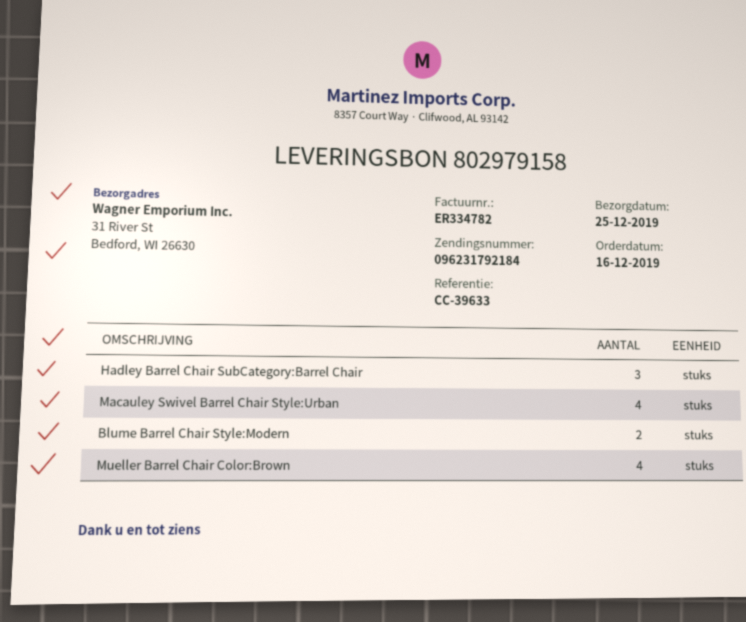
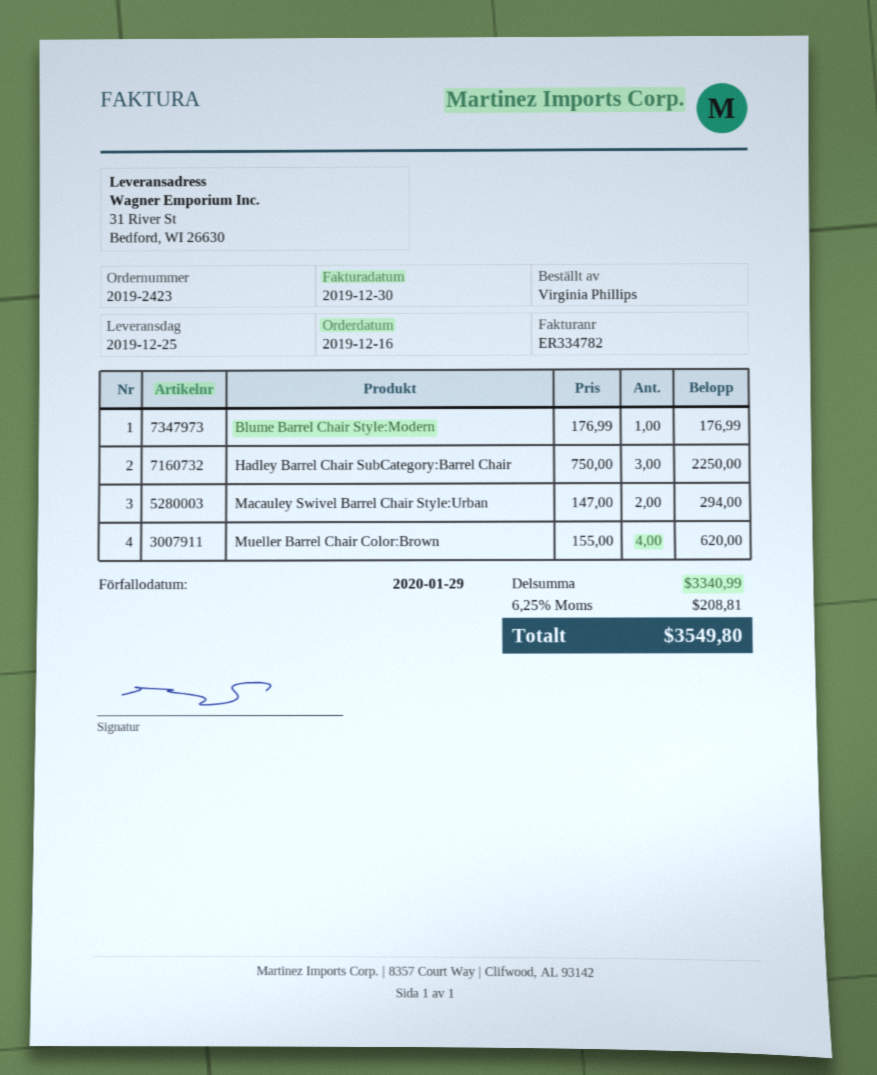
Macauley Swivel Barrel Chair Style:Urban: 4 -> 2
Blume Barrel Chair Style:Modern: 2 -> 1

